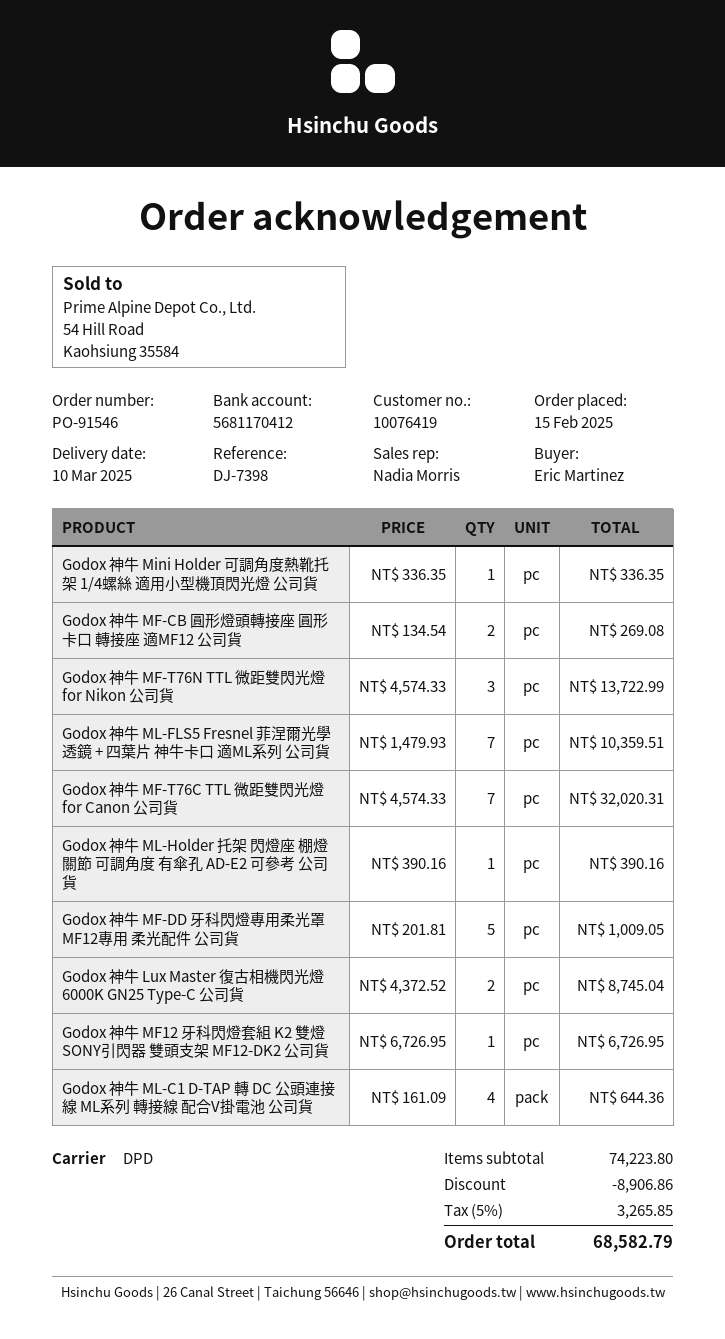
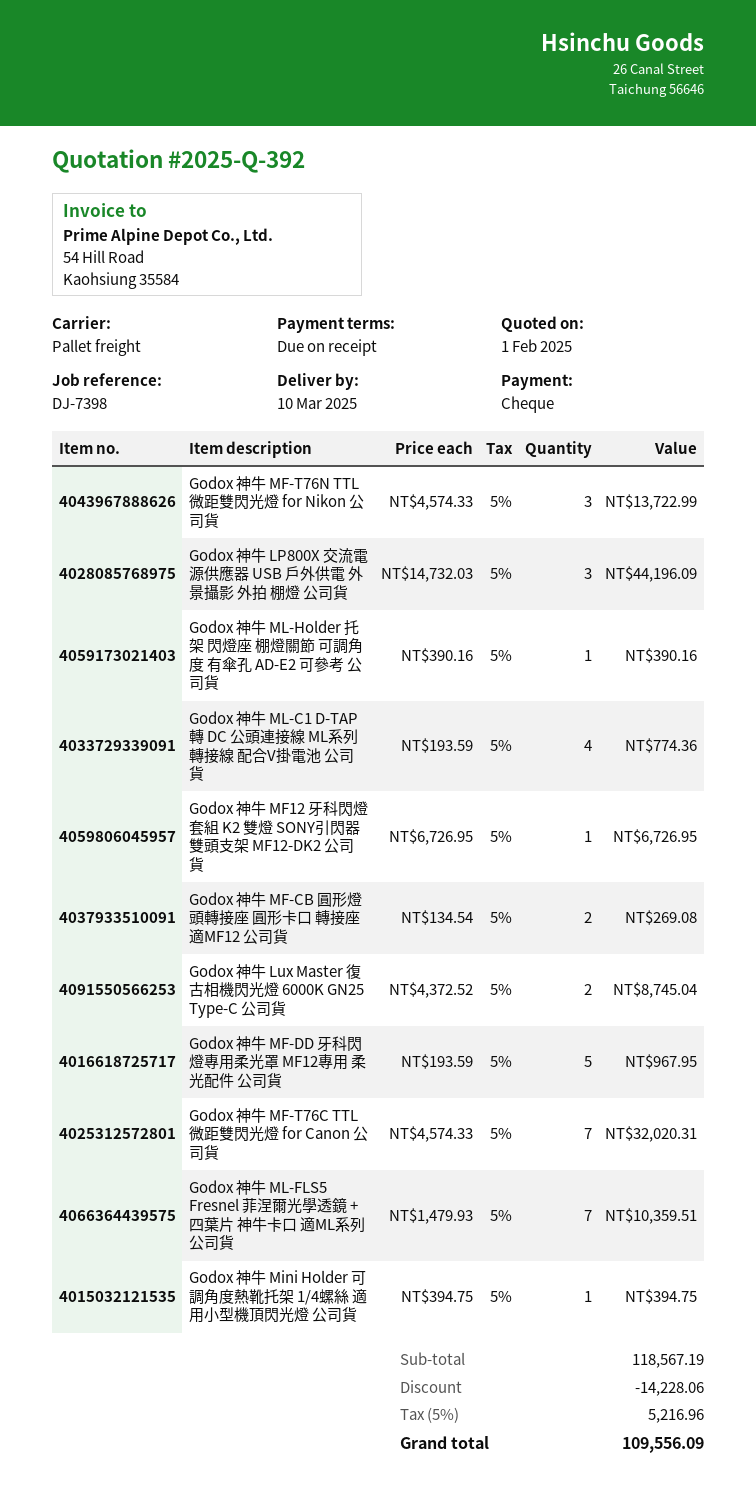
shipping method: DPD -> pallet freight
Godox 神牛 Mini Holder 可調角度熱靴托架 1/4螺絲 適用小型機頂閃光燈 公司貨: 1 x 336.35 = 336.35 -> 1 x 394.75 = 394.75
Godox 神牛 MF-DD 牙科閃燈專用柔光罩 MF12專用 柔光配件 公司貨: 5 x 201.81 = 1009.05 -> 5 x 193.59 = 967.95
Godox 神牛 ML-C1 D-TAP 轉 DC 公頭連接線 ML系列 轉接線 配合V掛電池 公司貨: 4 x 161.09 = 644.36 -> 4 x 193.59 = 774.36
Godox 神牛 LP800X 交流電源供應器 USB 戶外供電 外景攝影 外拍 棚燈 公司貨: none -> 3 x 14732.03 = 44196.09
subtotal: 74223.80 -> 118567.19
discount: 8906.86 -> 14228.06
tax: 5% = 3265.85 -> 5% = 5216.96
total: 68582.79 -> 109556.09

